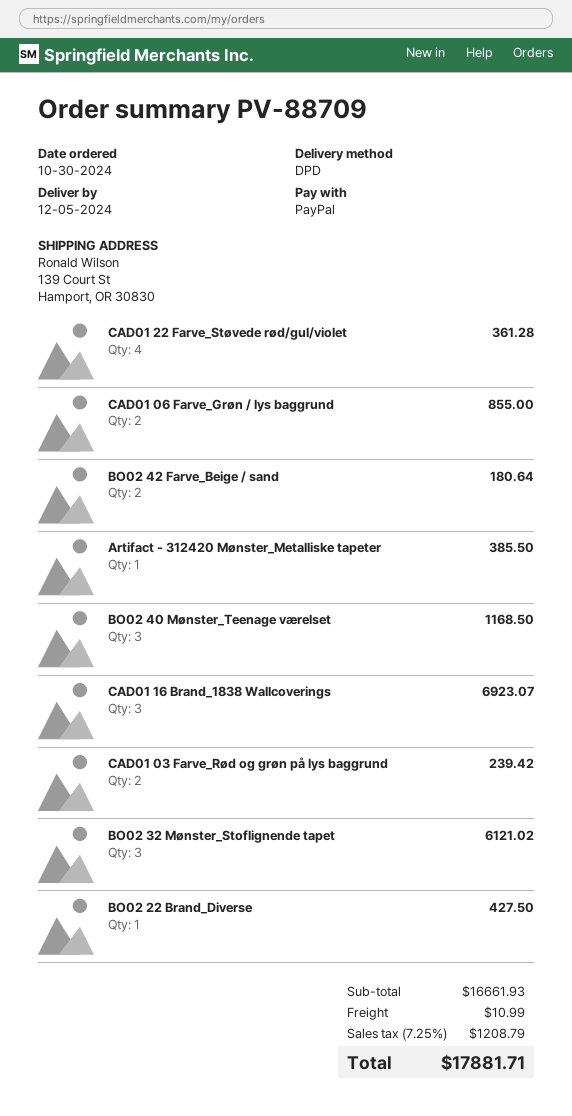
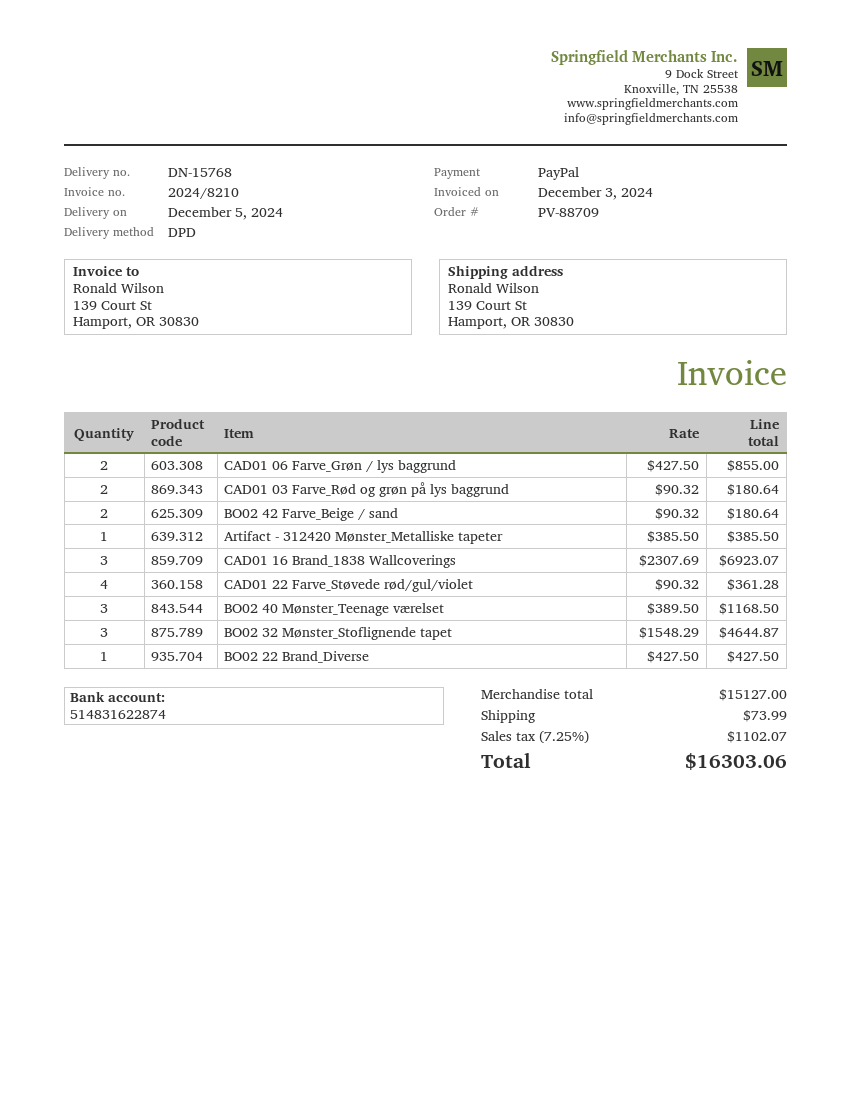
CAD01 03 Farve_Rød og grøn på lys baggrund: 2 for 239.42 -> 2 for 180.64
BO02 32 Mønster_Stoflignende tapet: 3 for 6121.02 -> 3 for 4644.87
subtotal: 16661.93 -> 15127.00
shipping: 10.99 -> 73.99
tax: 7.25% = 1208.79 -> 7.25% = 1102.07
total: 17881.71 -> 16303.06

